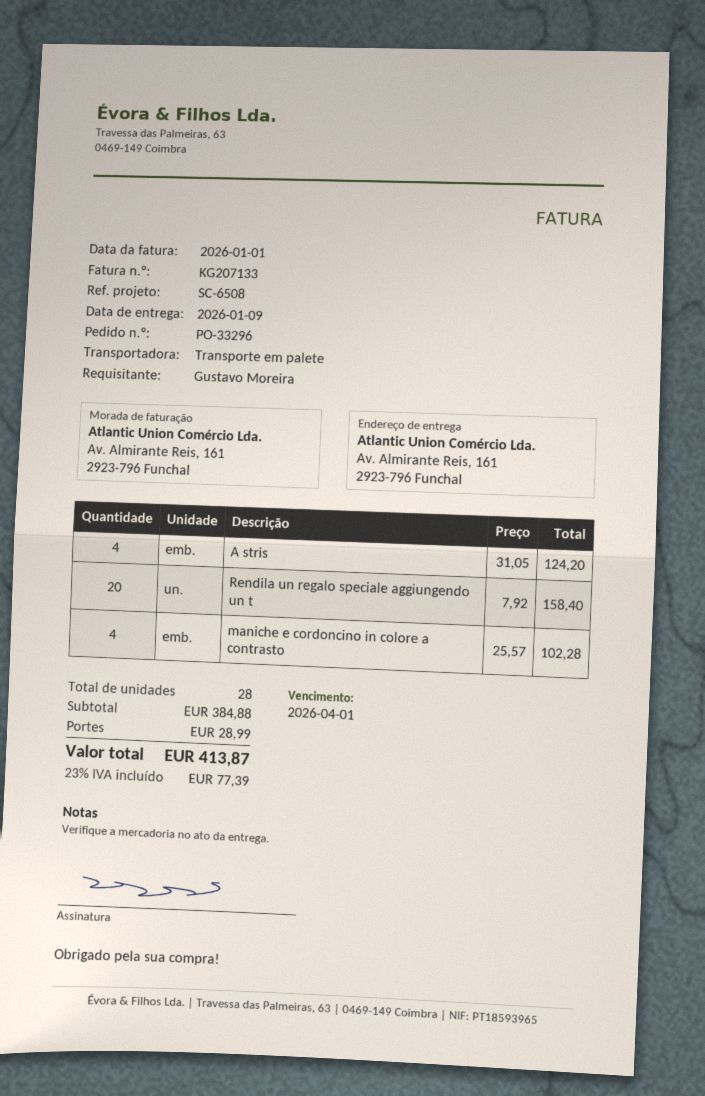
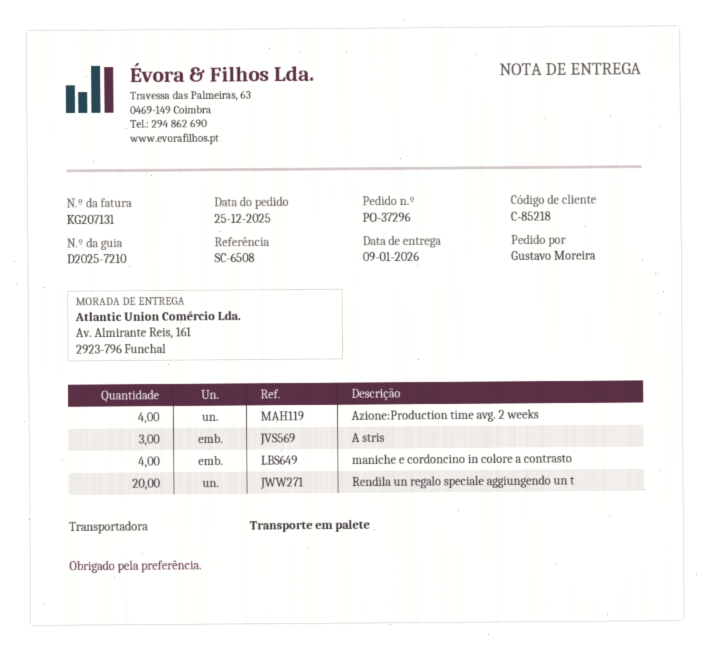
order number: PO-33296 -> PO-37296
invoice number: KG207133 -> KG207131
A stris: 4 -> 3
Azione:Production time avg. 2 weeks: none -> 4

